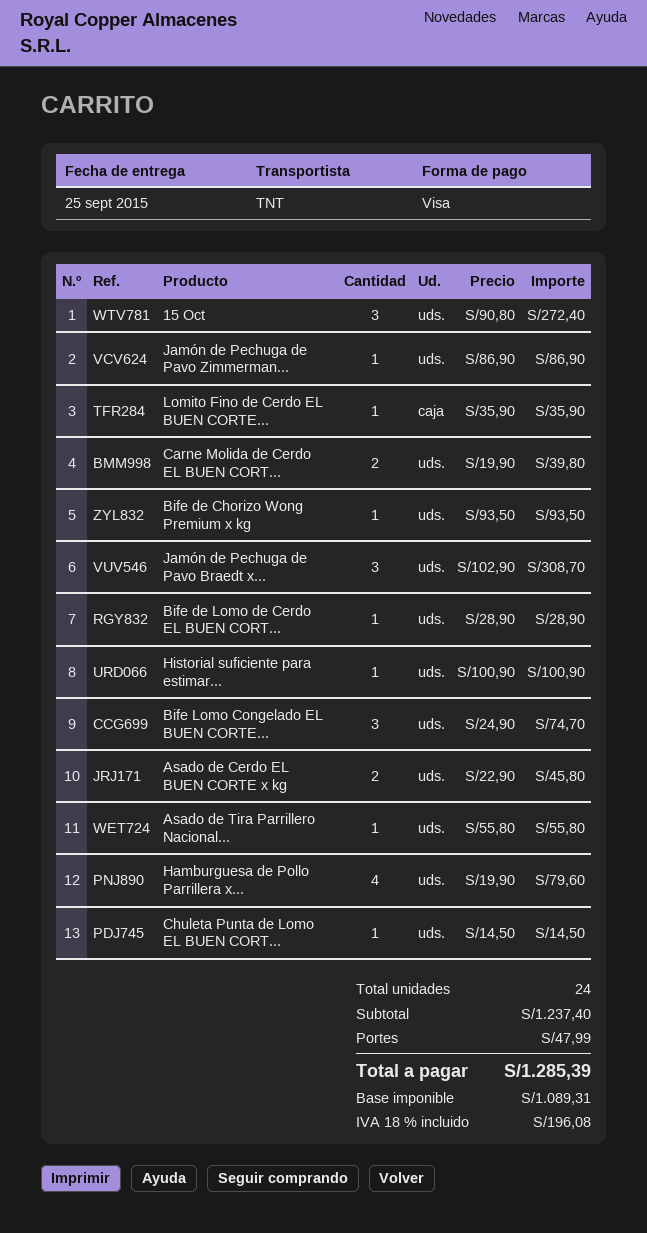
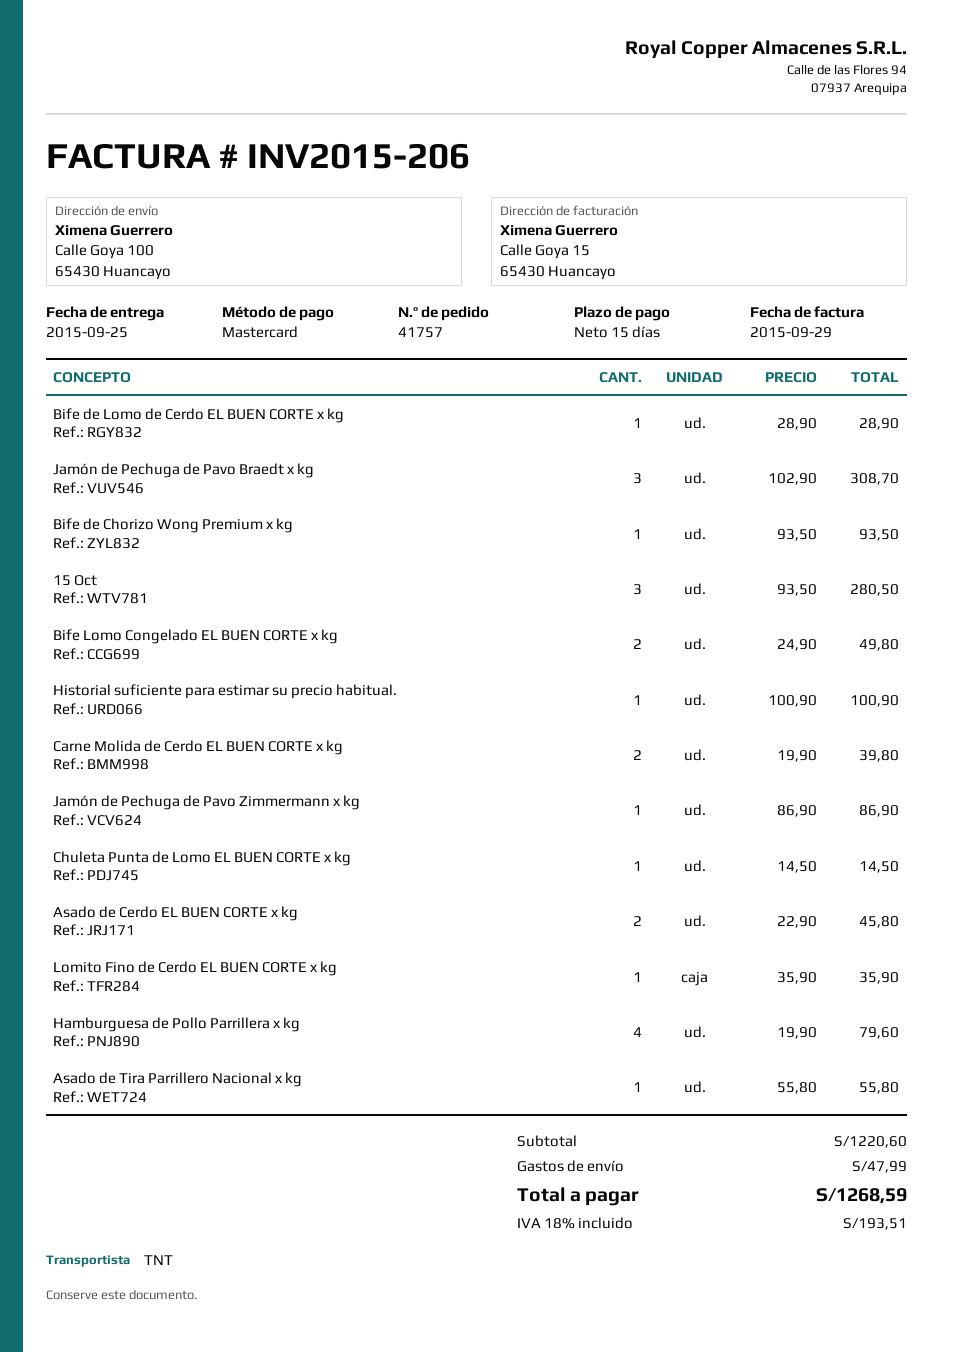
payment method: Visa -> Mastercard
15 Oct: 3 x 90.80 = 272.40 -> 3 x 93.50 = 280.50
Bife Lomo Congelado EL BUEN CORTE...: 3 x 24.90 = 74.70 -> 2 x 24.90 = 49.80
subtotal: 1237.40 -> 1220.60
tax: 18% = 196.08 -> 18% = 193.51
total: 1285.39 -> 1268.59

